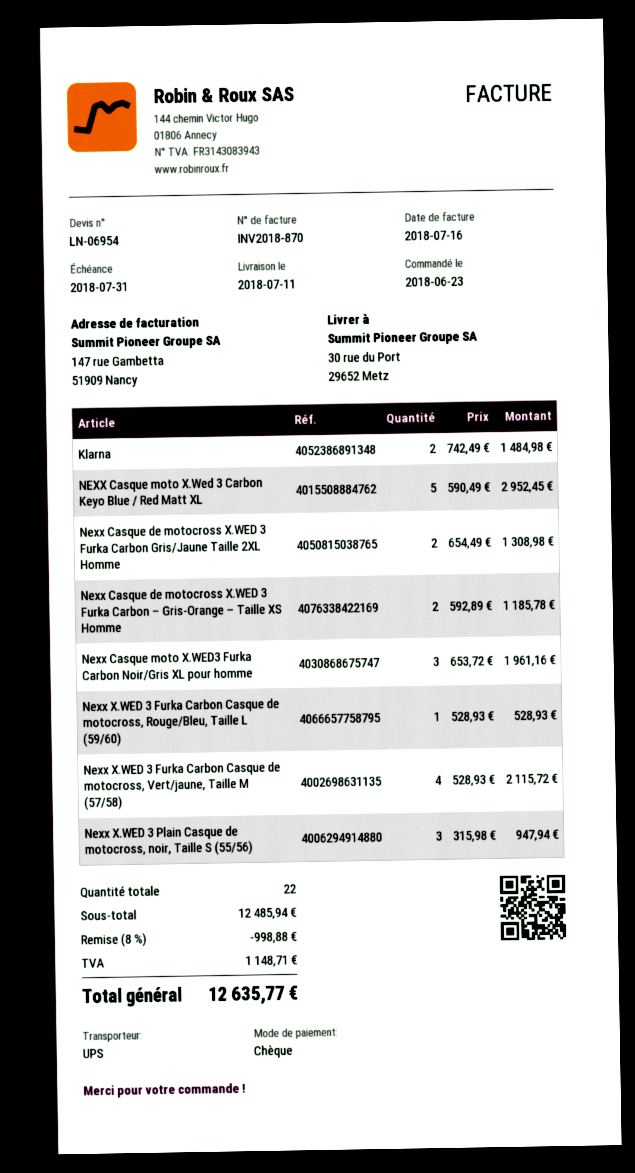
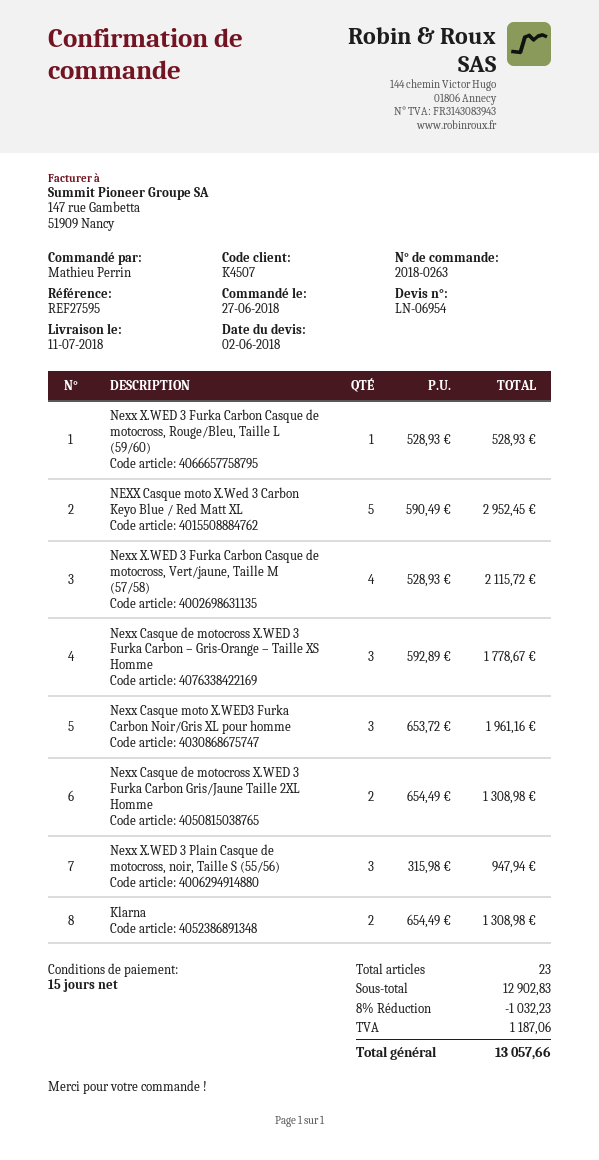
order date: 2018-06-23 -> 2018-06-27
Klarna: 2 x 742.49 = 1484.98 -> 2 x 654.49 = 1308.98
Nexx Casque de motocross X.WED 3 Furka Carbon – Gris-Orange – Taille XS Homme: 2 x 592.89 = 1185.78 -> 3 x 592.89 = 1778.67
total quantity: 22 -> 23
subtotal: 12485.94 -> 12902.83
discount: 8% = 998.88 -> 8% = 1032.23
tax: 1148.71 -> 1187.06
total: 12635.77 -> 13057.66

